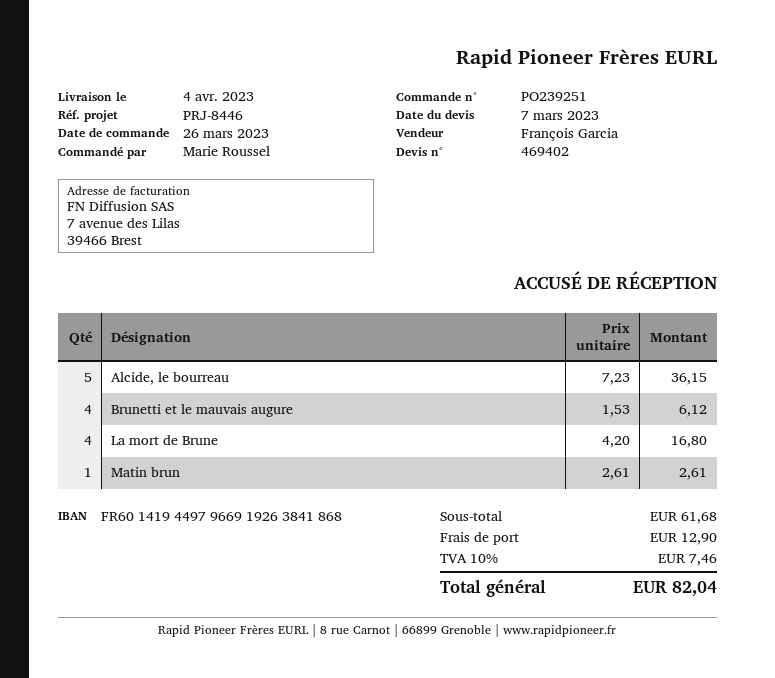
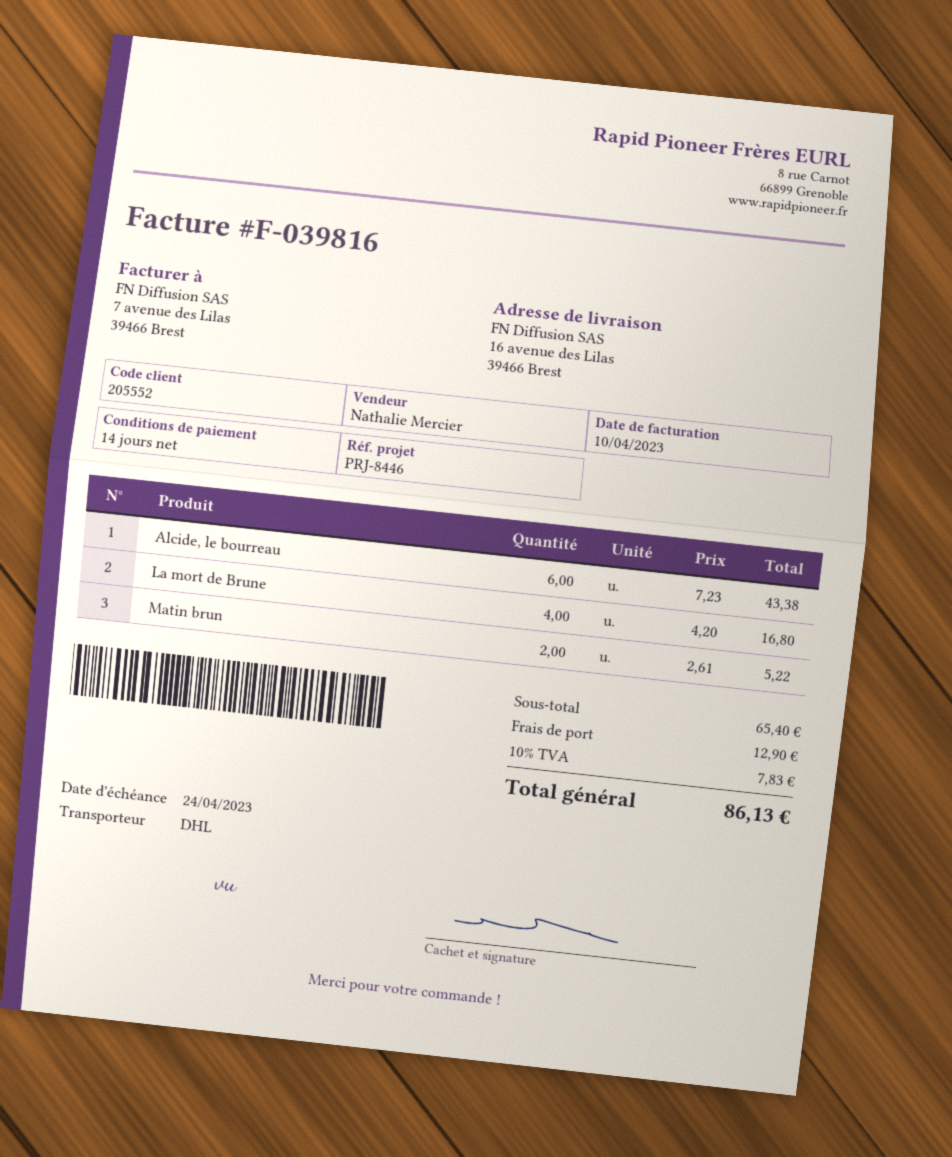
sales rep: François Garcia -> Nathalie Mercier
Alcide, le bourreau: 5 x 7.23 = 36.15 -> 6 x 7.23 = 43.38
Brunetti et le mauvais augure: 4 x 1.53 = 6.12 -> none
Matin brun: 1 x 2.61 = 2.61 -> 2 x 2.61 = 5.22
subtotal: 61.68 -> 65.40
tax: 10% = 7.46 -> 10% = 7.83
total: 82.04 -> 86.13

